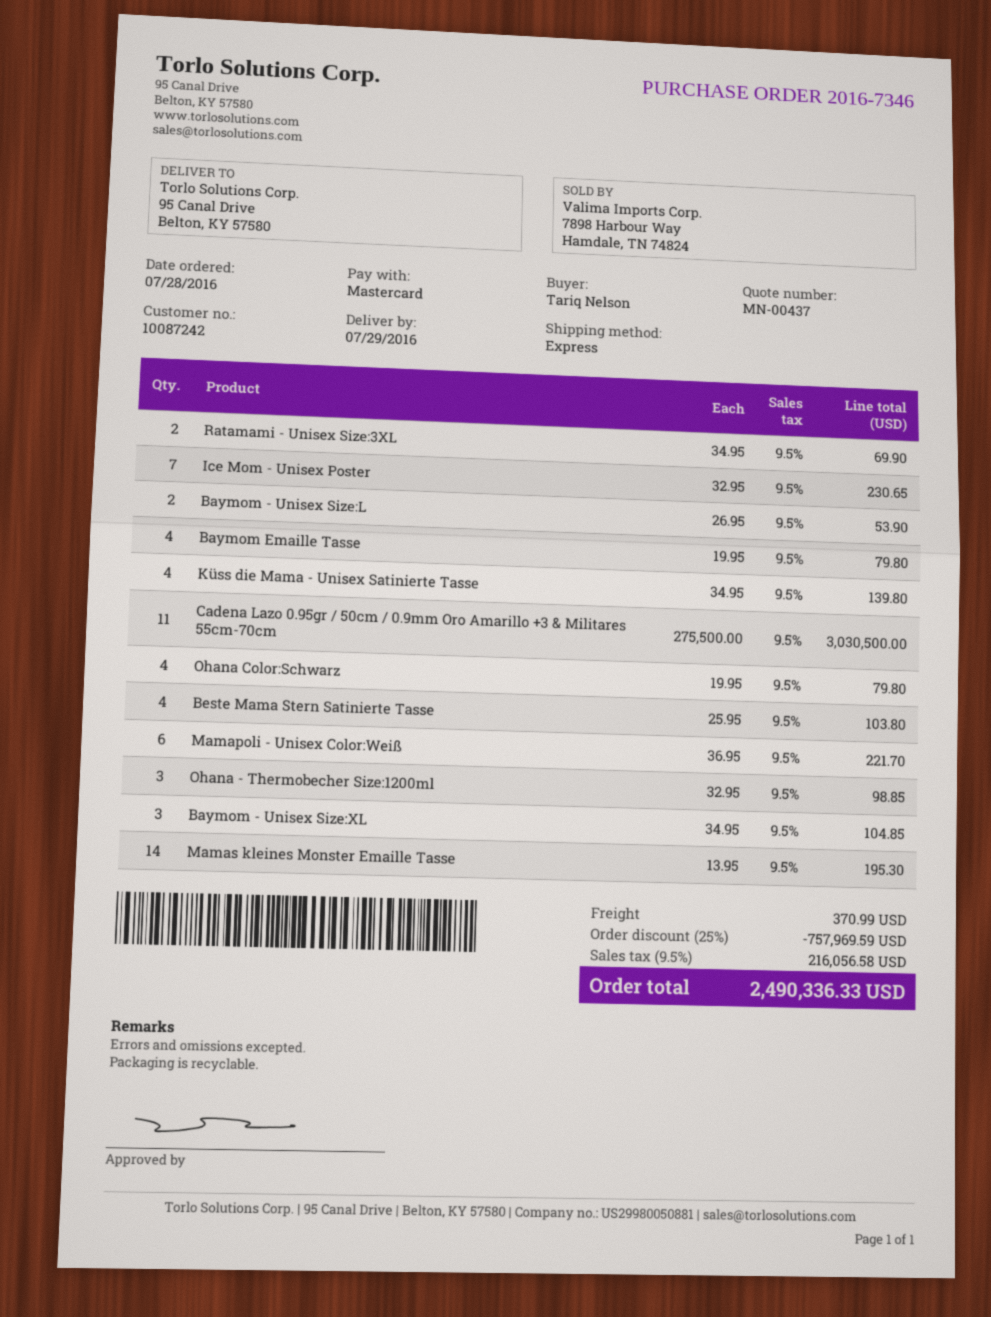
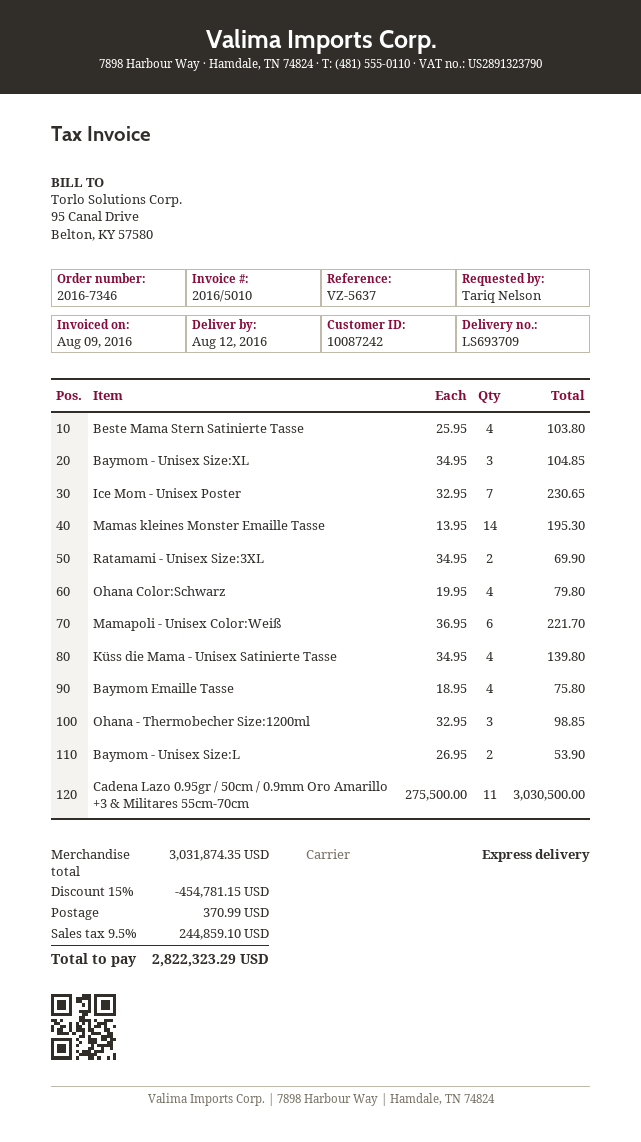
delivery date: 2016-07-29 -> 2016-08-12
Baymom Emaille Tasse: 4 x 19.95 = 79.80 -> 4 x 18.95 = 75.80
discount: 25% = 757969.59 -> 15% = 454781.15
tax: 9.5% = 216056.58 -> 9.5% = 244859.10
total: 2490336.33 -> 2822323.29

